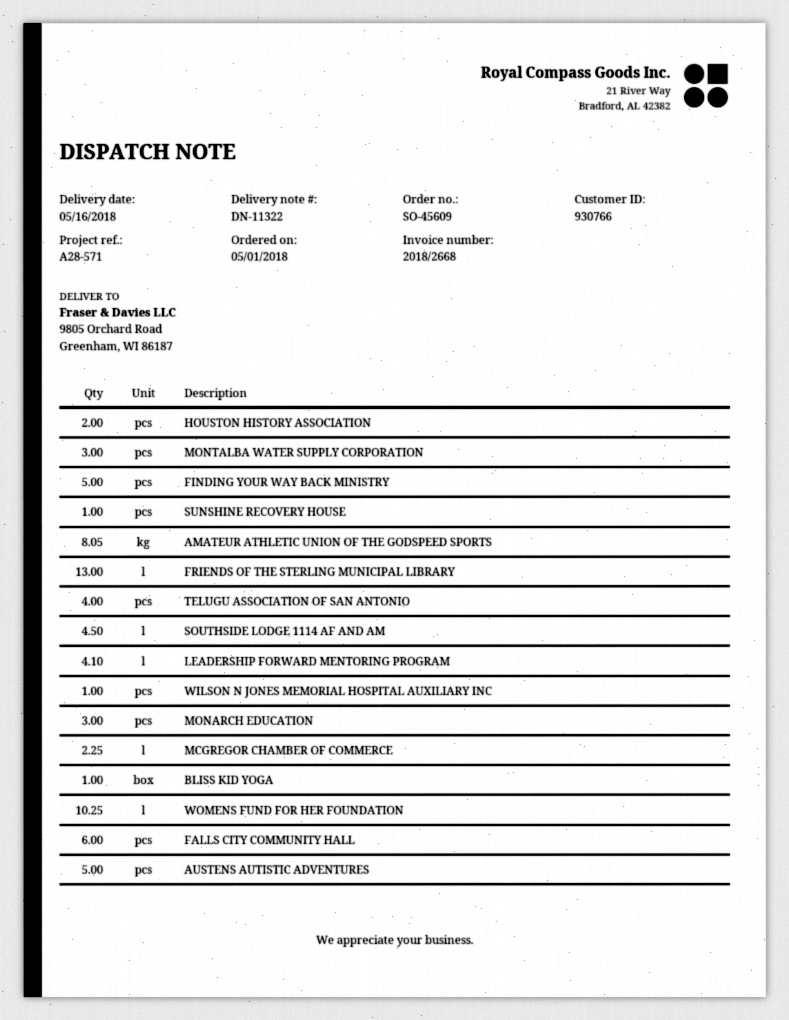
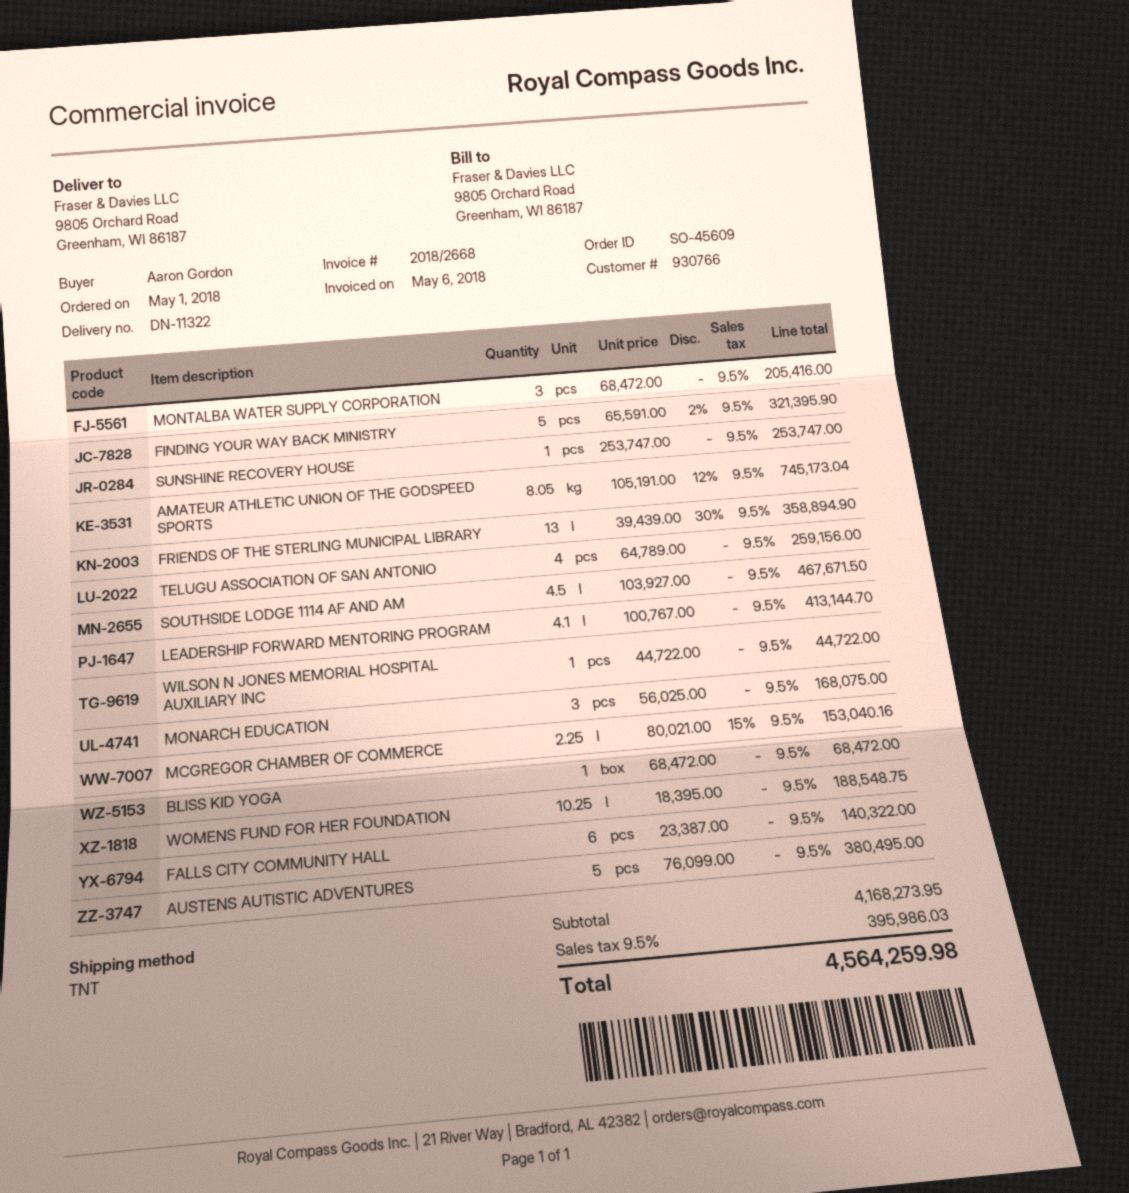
HOUSTON HISTORY ASSOCIATION: 2 -> none

